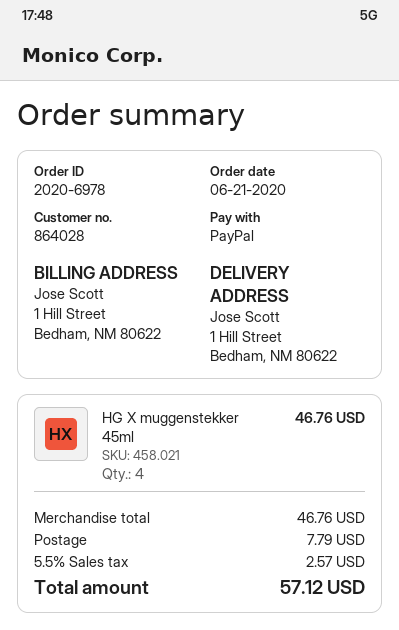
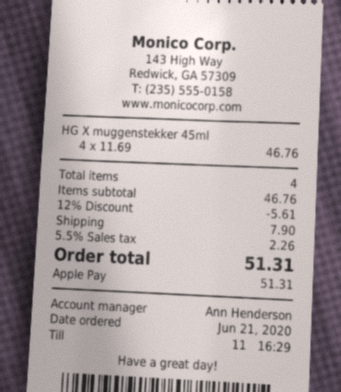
payment method: PayPal -> Apple Pay
discount: none -> 12% = 5.61
shipping: 7.79 -> 7.90
tax: 5.5% = 2.57 -> 5.5% = 2.26
total: 57.12 -> 51.31

